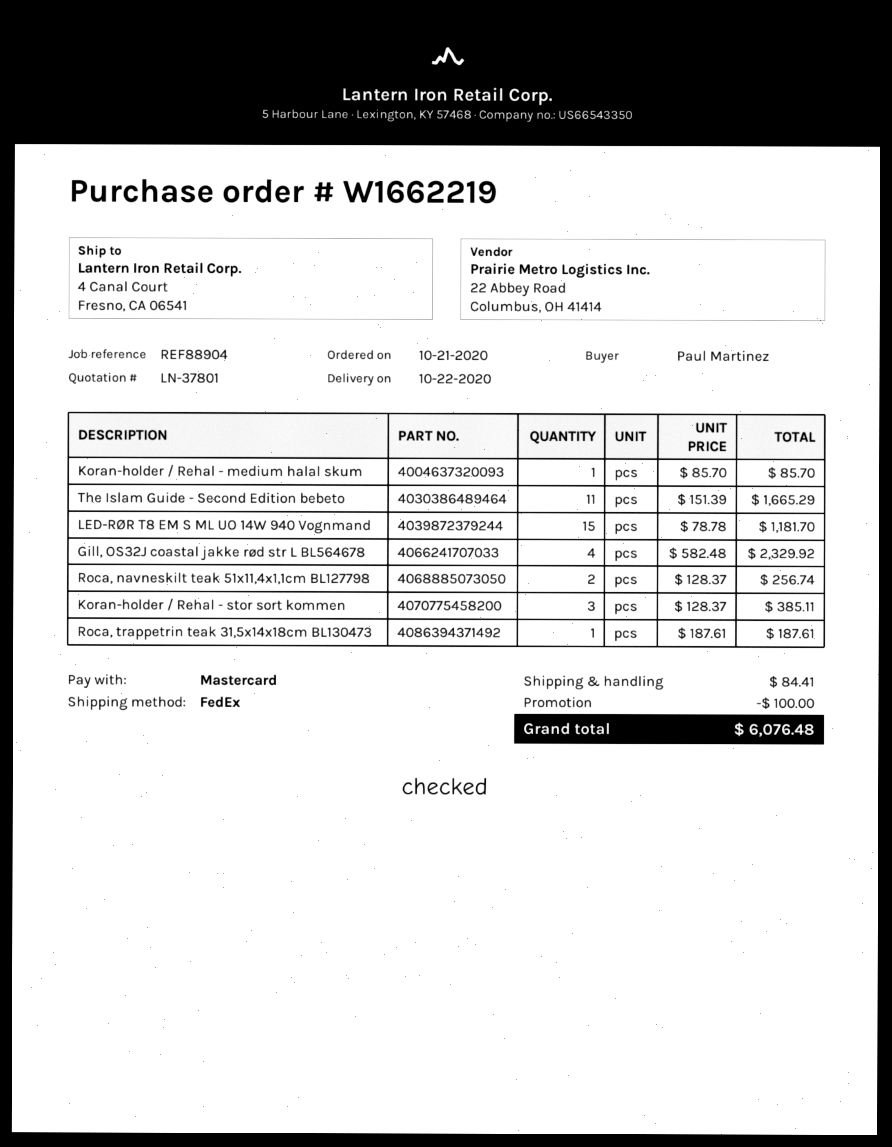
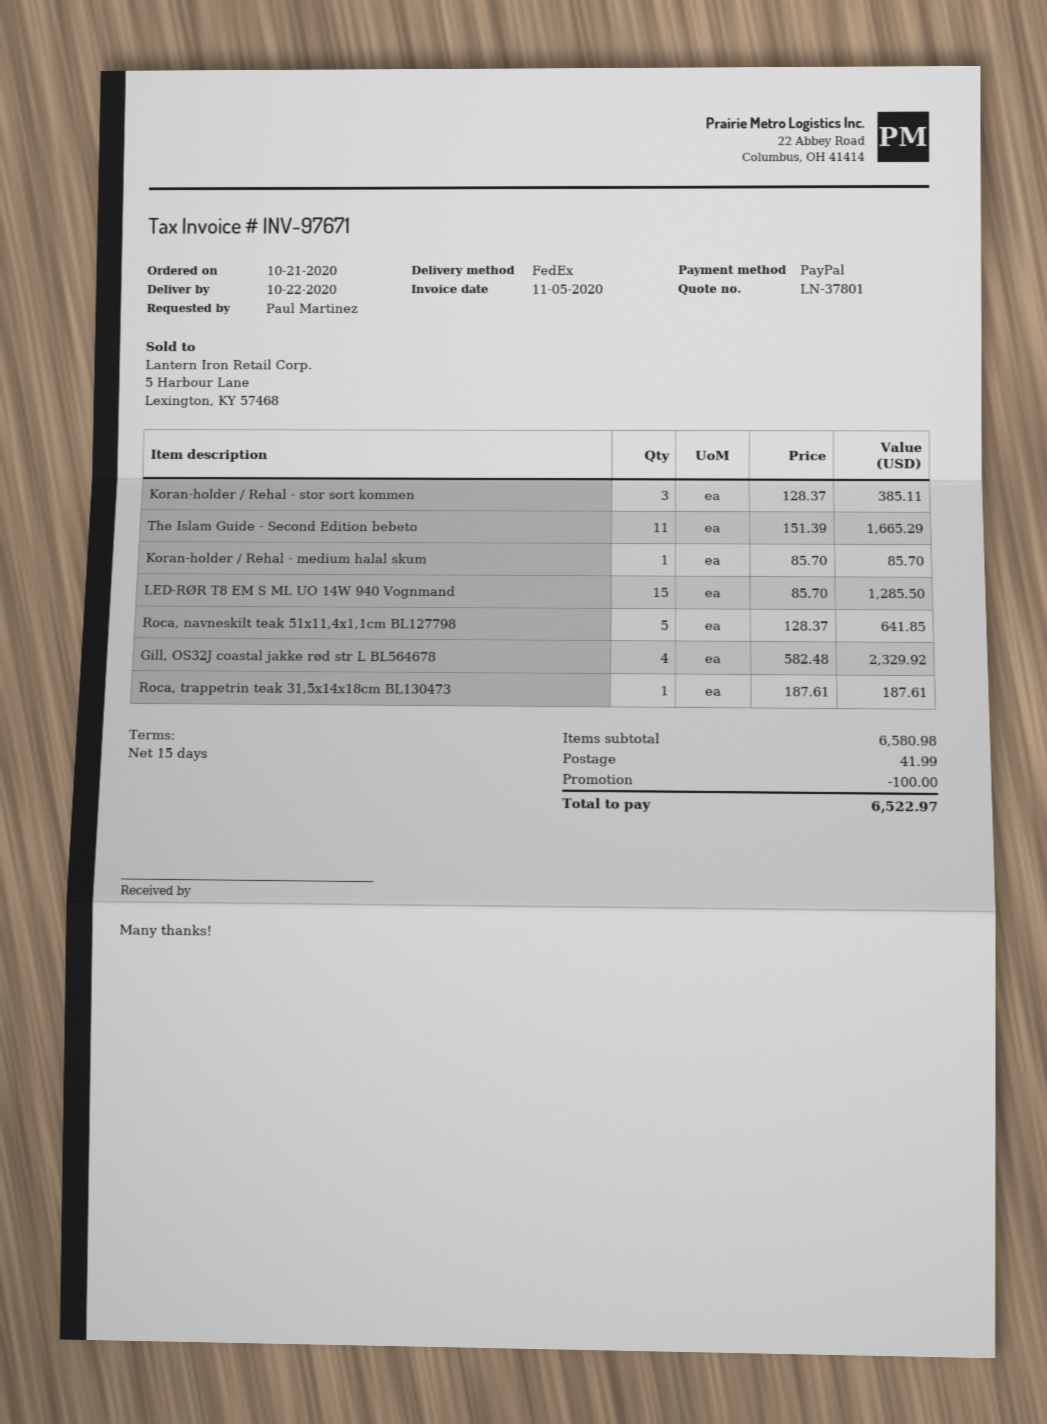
payment method: Mastercard -> PayPal
LED-RØR T8 EM S ML UO 14W 940 Vognmand: 15 x 78.78 = 1181.70 -> 15 x 85.70 = 1285.50
Roca, navneskilt teak 51x11,4x1,1cm BL127798: 2 x 128.37 = 256.74 -> 5 x 128.37 = 641.85
shipping: 84.41 -> 41.99
total: 6076.48 -> 6522.97

